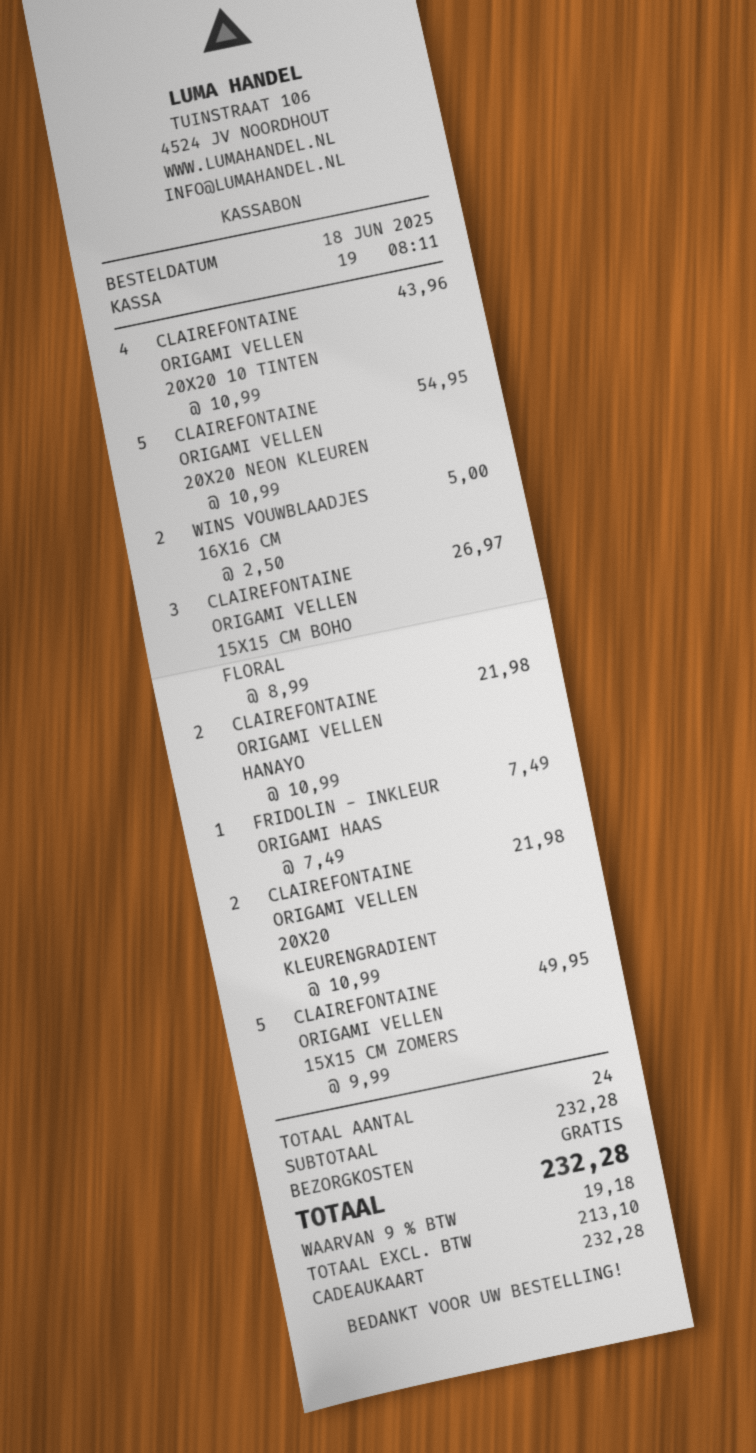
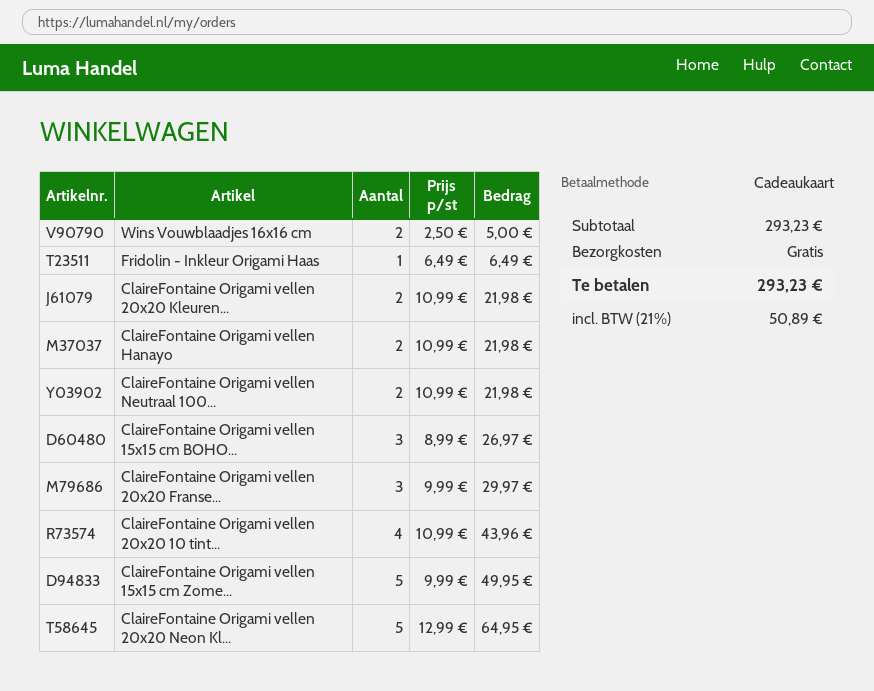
CLAIREFONTAINE ORIGAMI VELLEN 20X20 NEON KLEUREN: 5 x 10.99 = 54.95 -> 5 x 12.99 = 64.95
FRIDOLIN - INKLEUR ORIGAMI HAAS: 1 x 7.49 = 7.49 -> 1 x 6.49 = 6.49
ClaireFontaine Origami vellen Neutraal 100...: none -> 2 x 10.99 = 21.98
ClaireFontaine Origami vellen 20x20 Franse...: none -> 3 x 9.99 = 29.97
subtotal: 232.28 -> 293.23
tax: 9% = 19.18 -> 21% = 50.89
total: 232.28 -> 293.23

